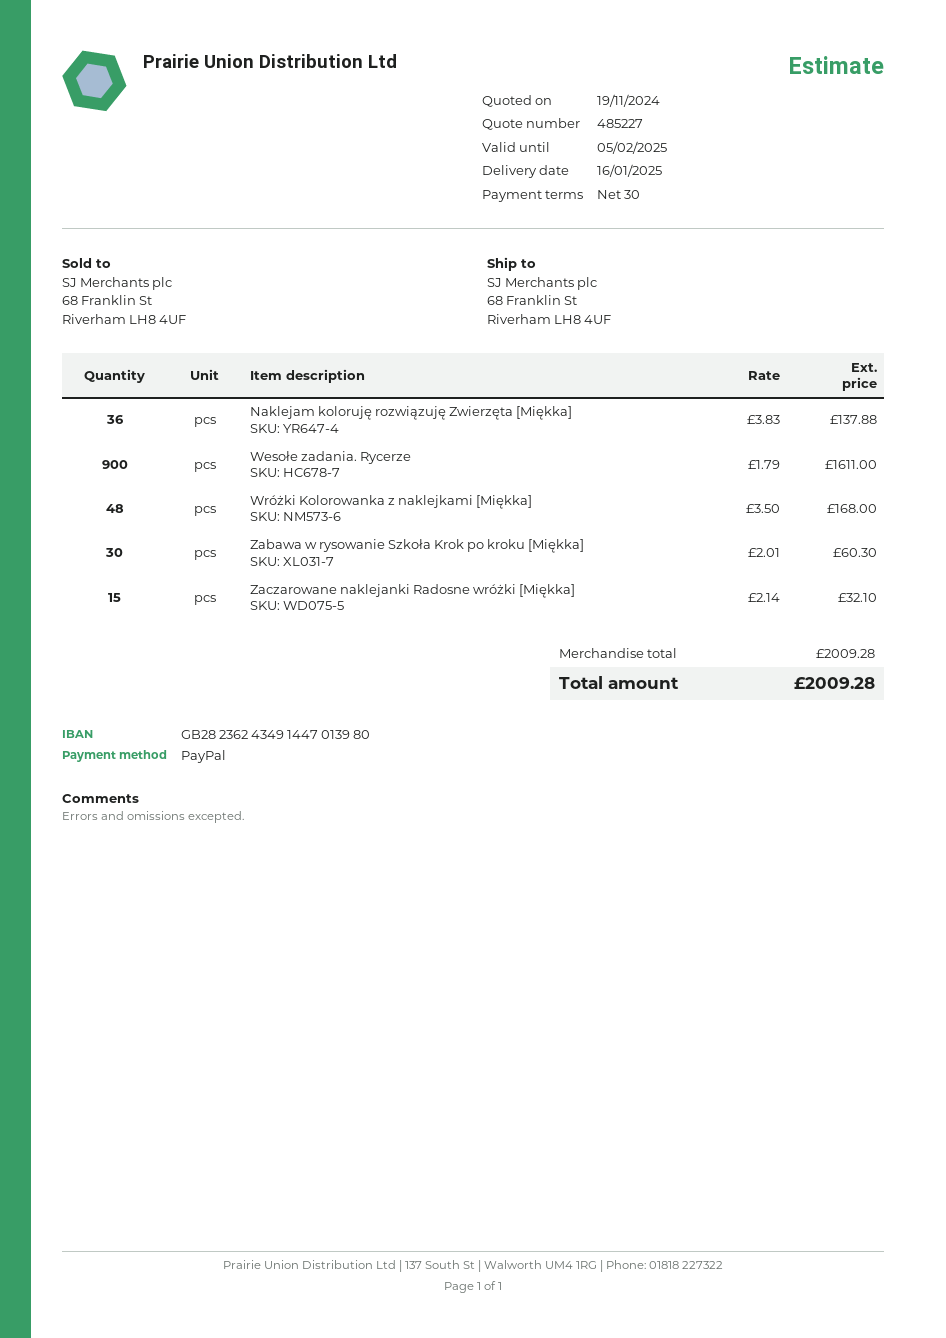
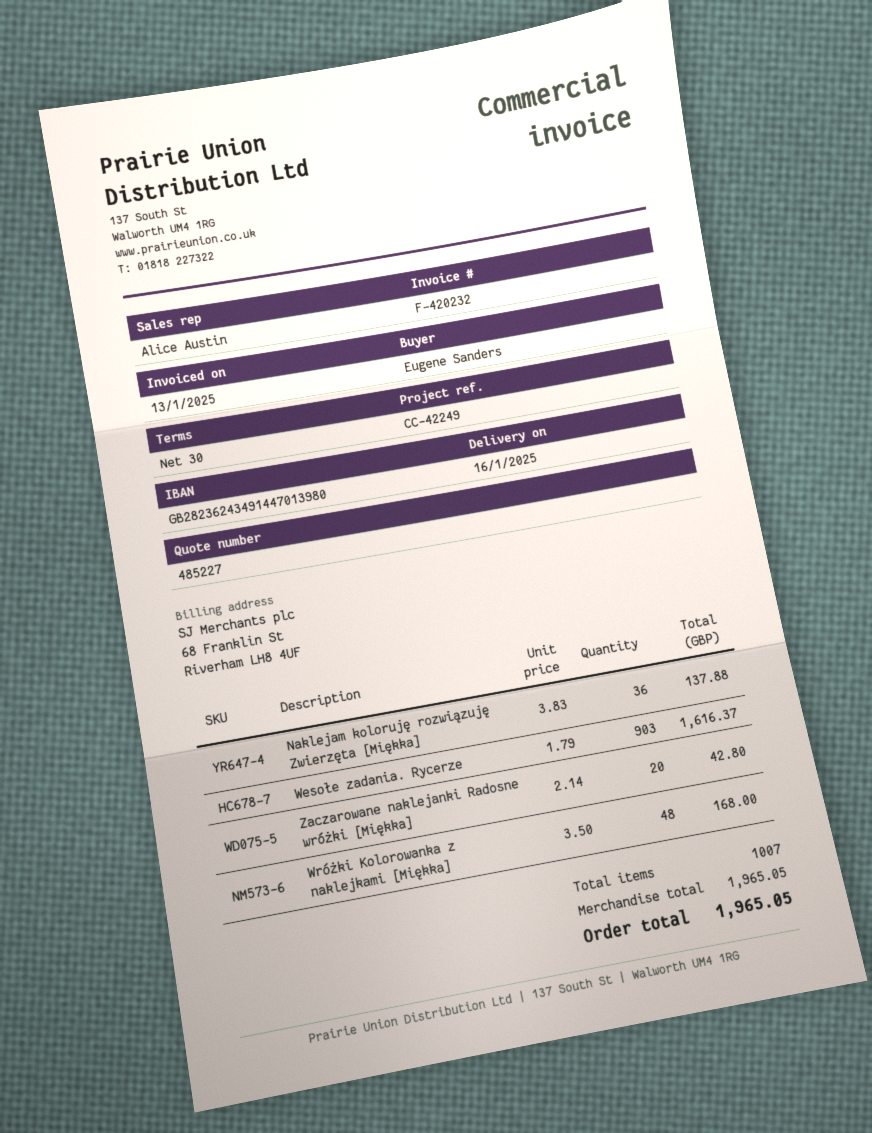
Wesołe zadania. Rycerze: 900 x 1.79 = 1611.00 -> 903 x 1.79 = 1616.37
Zabawa w rysowanie Szkoła Krok po kroku [Miękka]: 30 x 2.01 = 60.30 -> none
Zaczarowane naklejanki Radosne wróżki [Miękka]: 15 x 2.14 = 32.10 -> 20 x 2.14 = 42.80
subtotal: 2009.28 -> 1965.05
total: 2009.28 -> 1965.05

